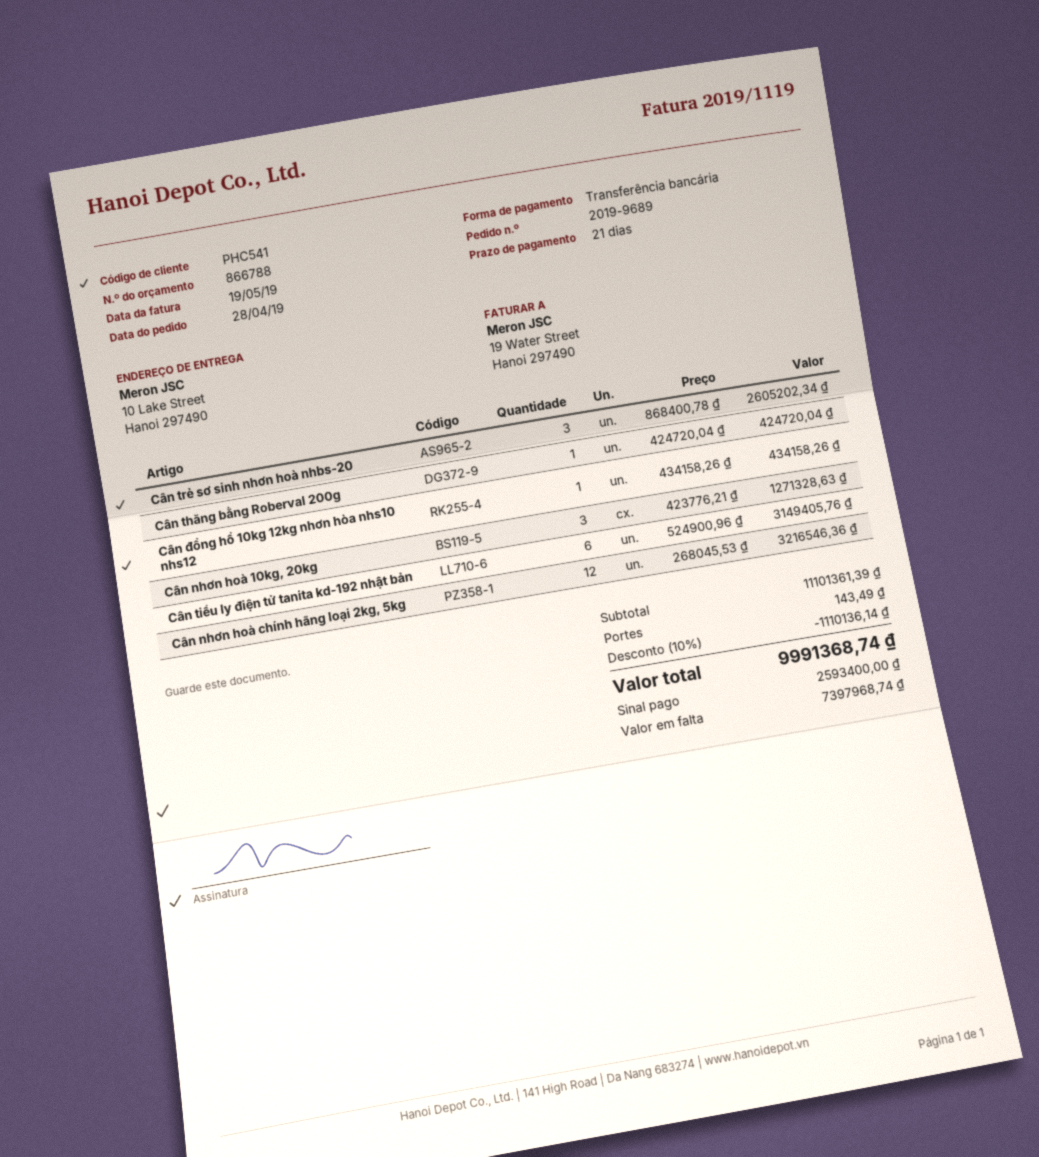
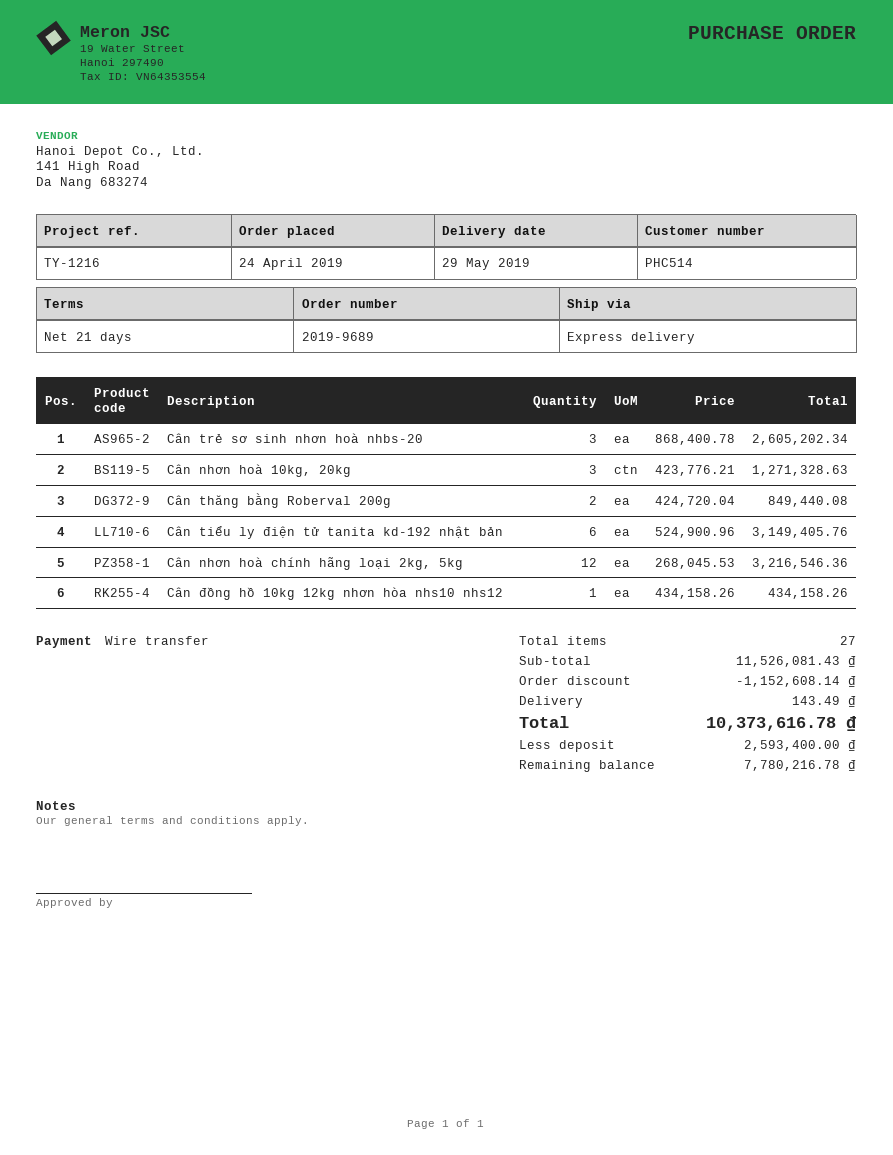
order date: 2019-04-28 -> 2019-04-24
customer number: PHC541 -> PHC514
Cân thăng bằng Roberval 200g: 1 x 424720.04 = 424720.04 -> 2 x 424720.04 = 849440.08
subtotal: 11101361.39 -> 11526081.43
discount: 1110136.14 -> 1152608.14
total: 9991368.74 -> 10373616.78
balance: 7397968.74 -> 7780216.78

